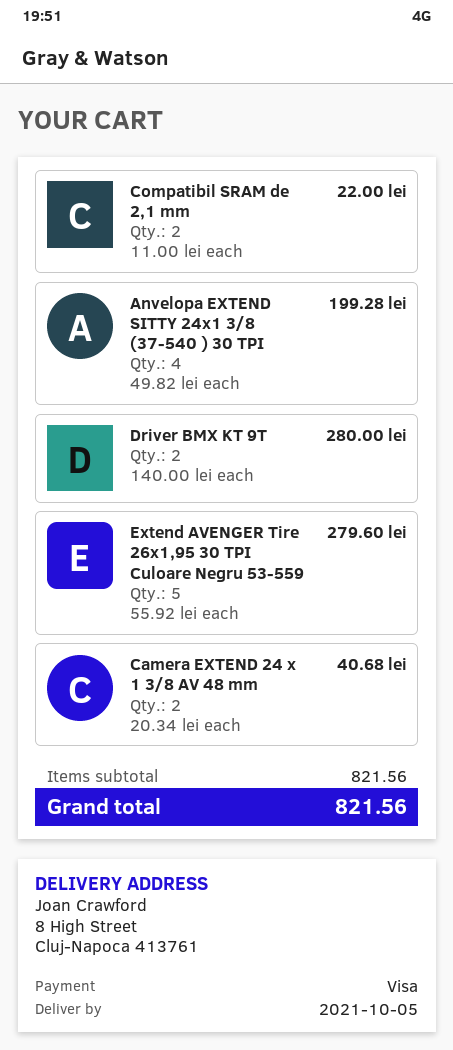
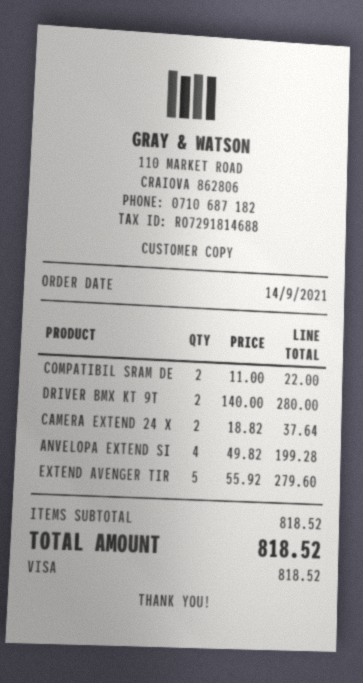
Camera EXTEND 24 x 1 3/8 AV 48 mm: 2 x 20.34 = 40.68 -> 2 x 18.82 = 37.64
subtotal: 821.56 -> 818.52
total: 821.56 -> 818.52

